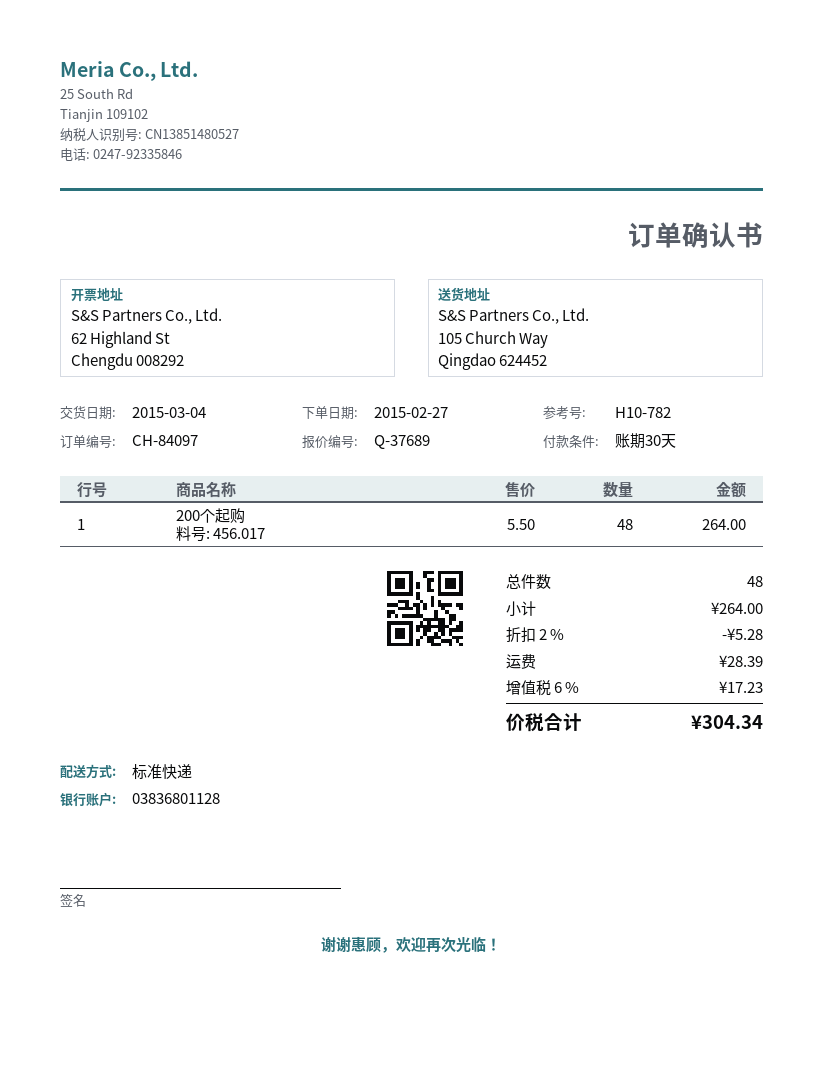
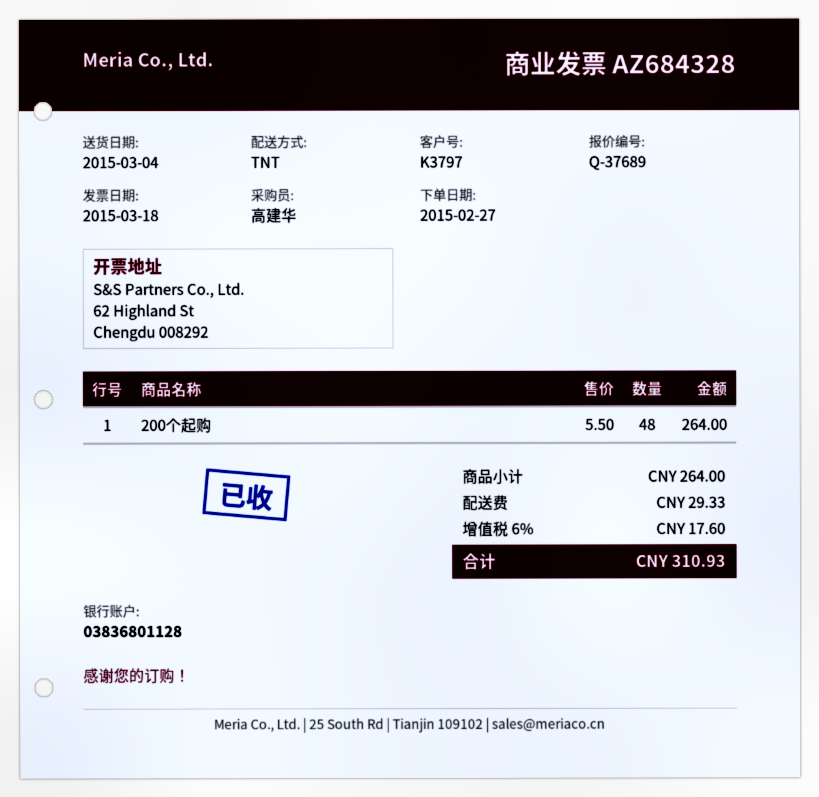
shipping method: standard -> TNT
discount: 2% = 5.28 -> none
shipping: 28.39 -> 29.33
tax: 6% = 17.23 -> 6% = 17.60
total: 304.34 -> 310.93

